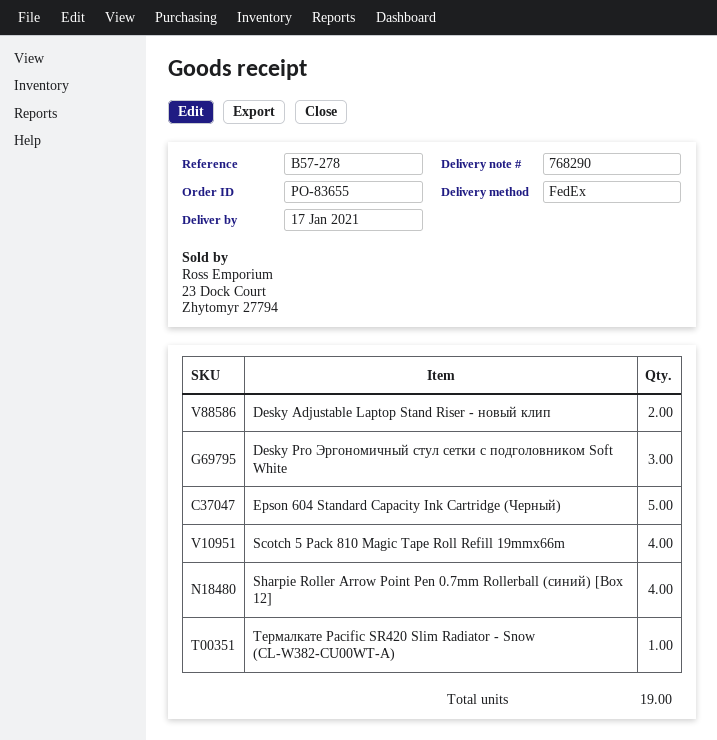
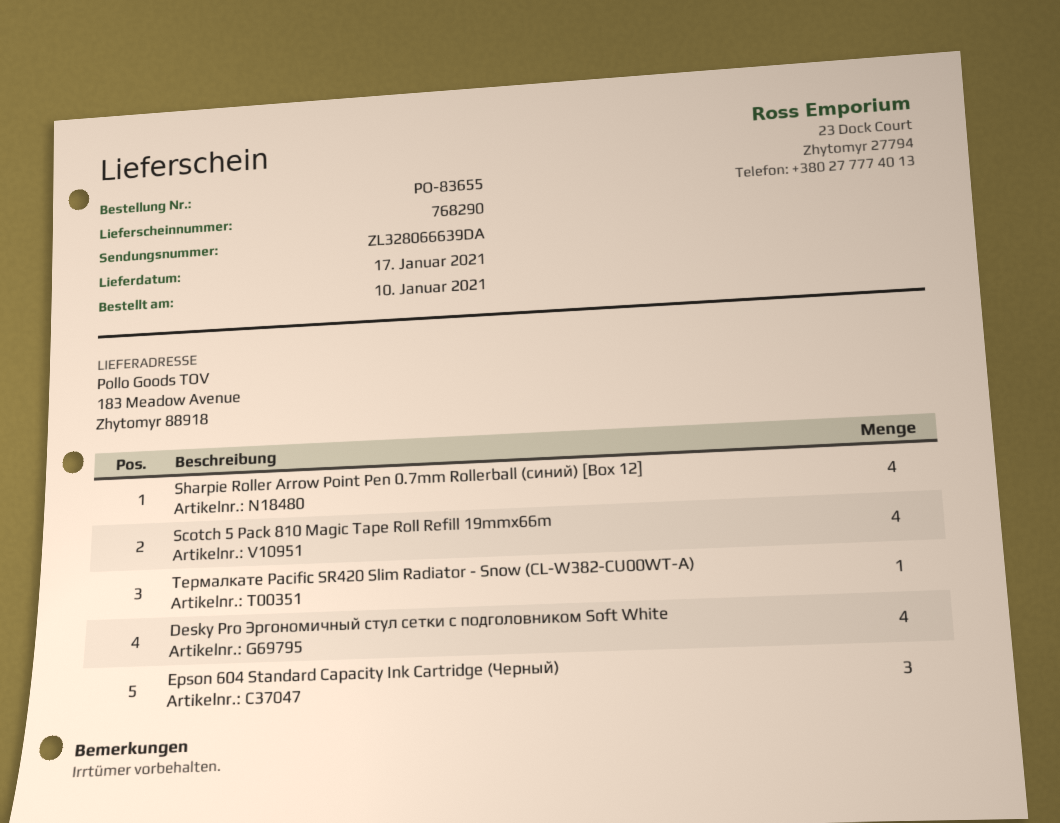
Desky Adjustable Laptop Stand Riser - новый клип: 2 -> none
Desky Pro Эргономичный стул сетки с подголовником Soft White: 3 -> 4
Epson 604 Standard Capacity Ink Cartridge (Черный): 5 -> 3

